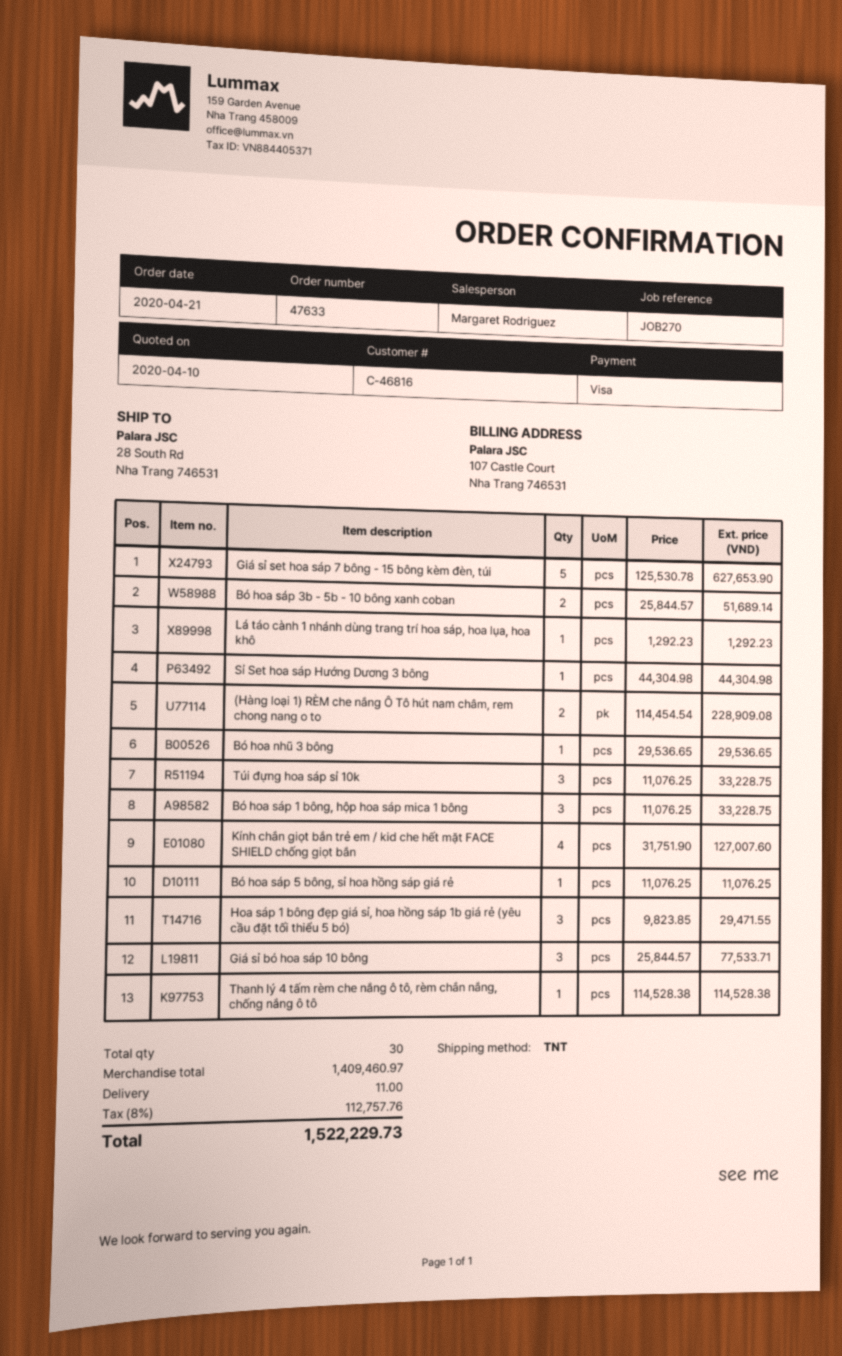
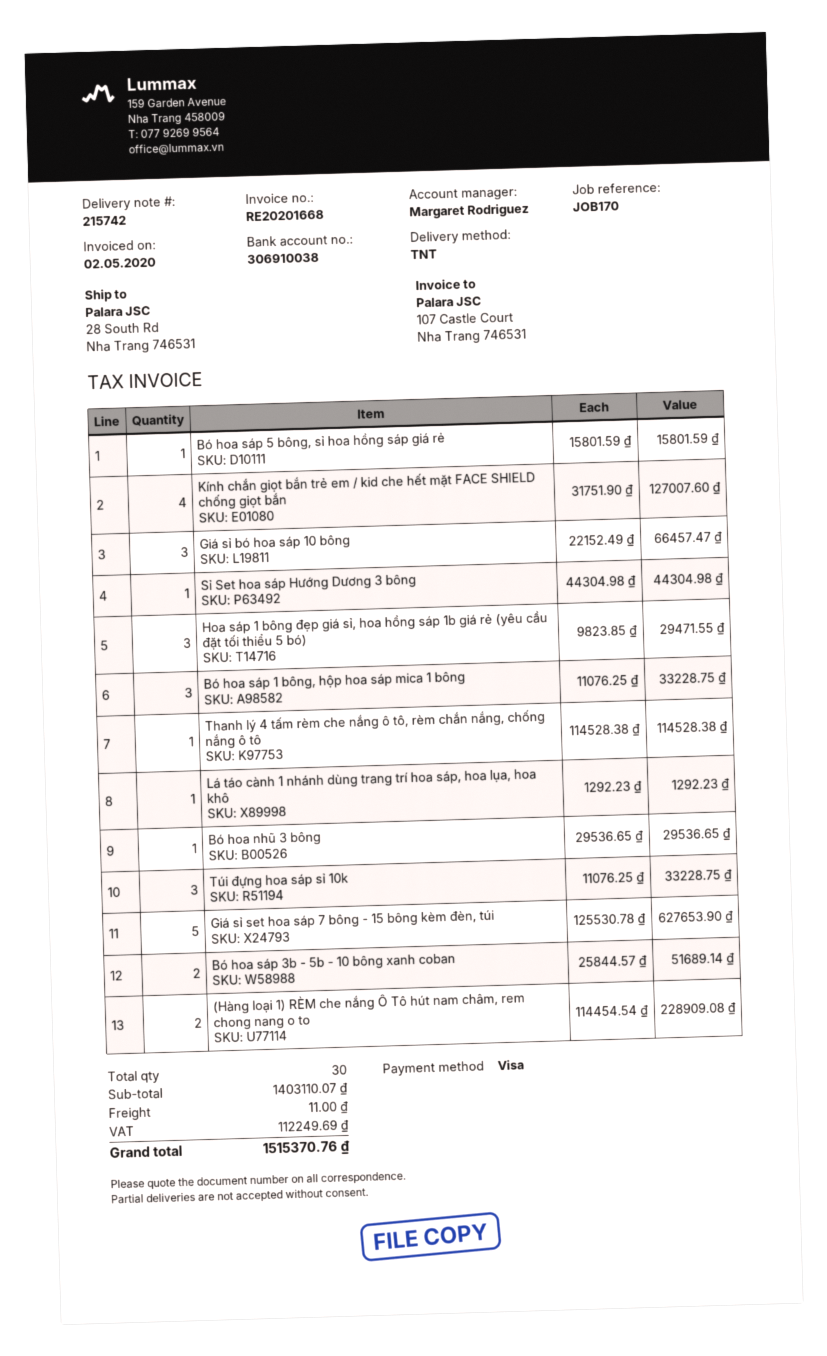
reference: JOB270 -> JOB170
Bó hoa sáp 5 bông, sỉ hoa hồng sáp giá rẻ: 1 x 11076.25 = 11076.25 -> 1 x 15801.59 = 15801.59
Giá sỉ bó hoa sáp 10 bông: 3 x 25844.57 = 77533.71 -> 3 x 22152.49 = 66457.47
subtotal: 1409460.97 -> 1403110.07
tax: 112757.76 -> 112249.69
total: 1522229.73 -> 1515370.76

